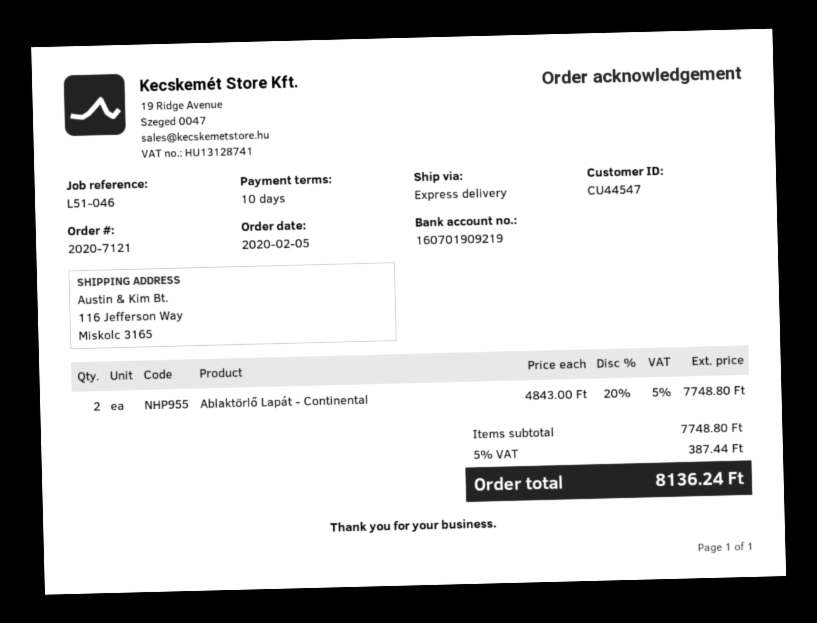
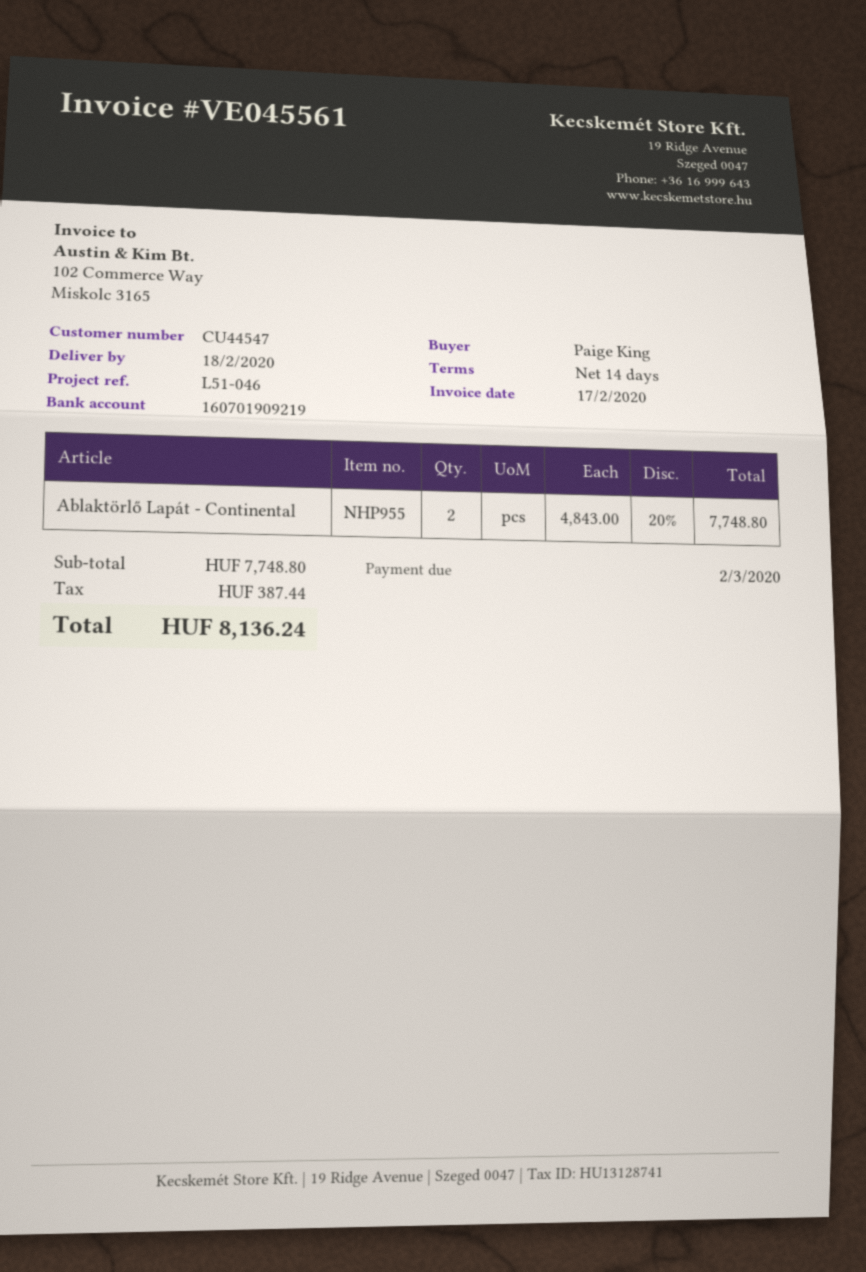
payment terms: 10 days -> 14 days

